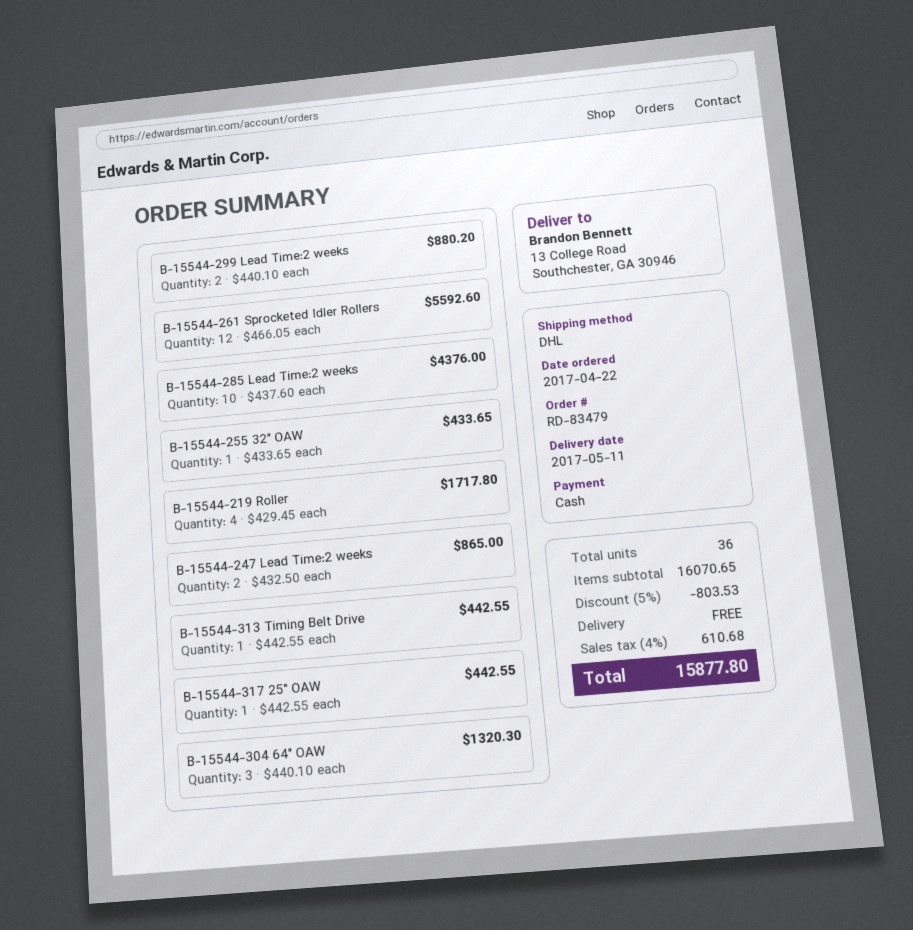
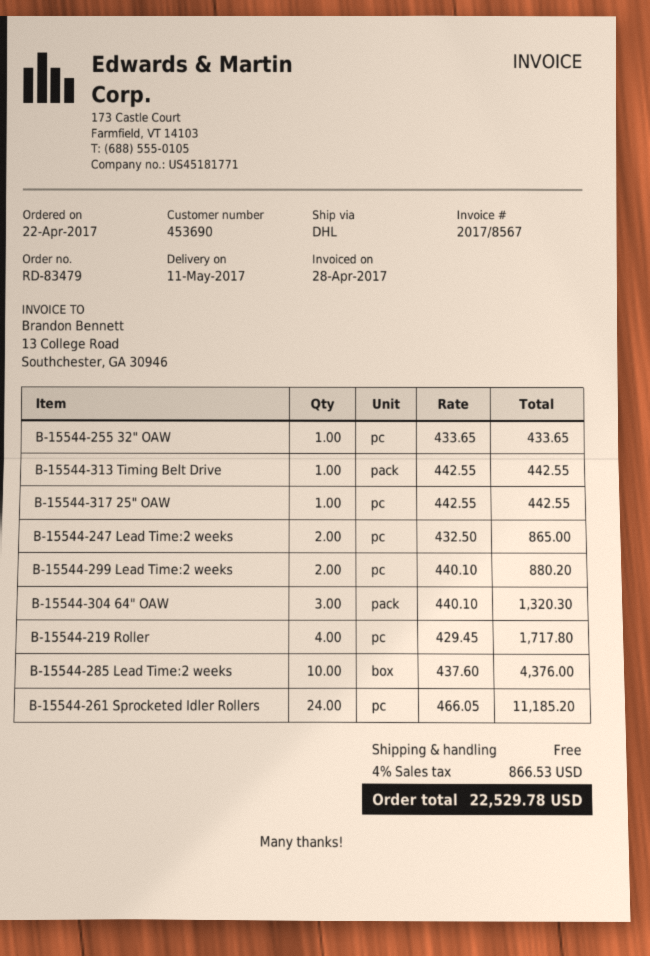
B-15544-261 Sprocketed Idler Rollers: 12 x 466.05 = 5592.60 -> 24 x 466.05 = 11185.20
discount: 5% = 803.53 -> none
tax: 4% = 610.68 -> 4% = 866.53
total: 15877.80 -> 22529.78

